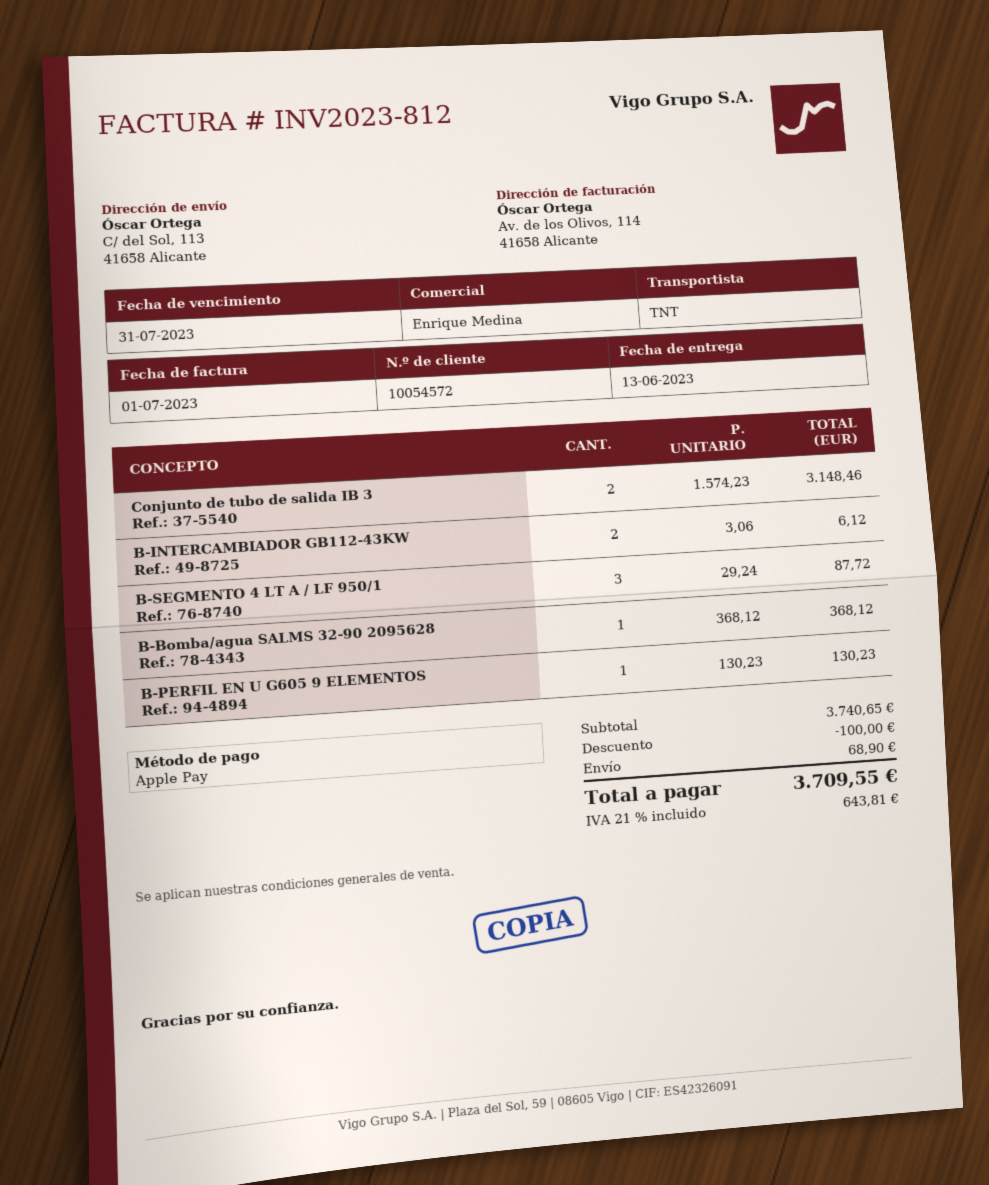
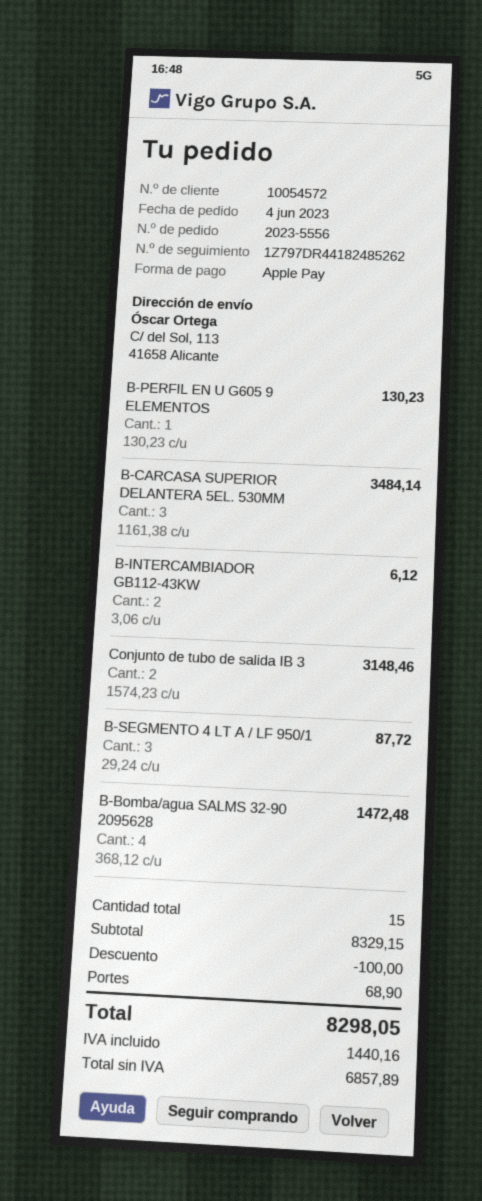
B-Bomba/agua SALMS 32-90 2095628: 1 x 368.12 = 368.12 -> 4 x 368.12 = 1472.48
B-CARCASA SUPERIOR DELANTERA 5EL. 530MM: none -> 3 x 1161.38 = 3484.14
subtotal: 3740.65 -> 8329.15
tax: 643.81 -> 1440.16
total: 3709.55 -> 8298.05

